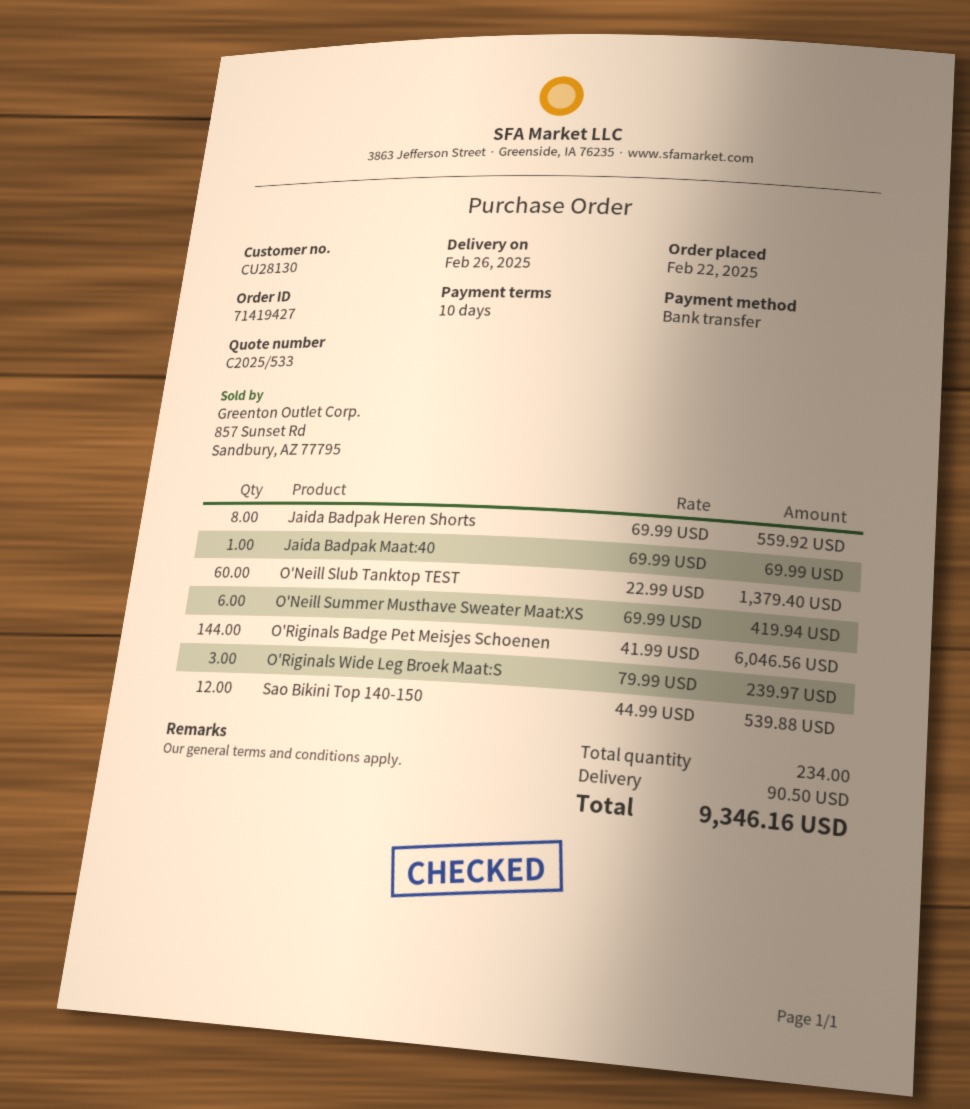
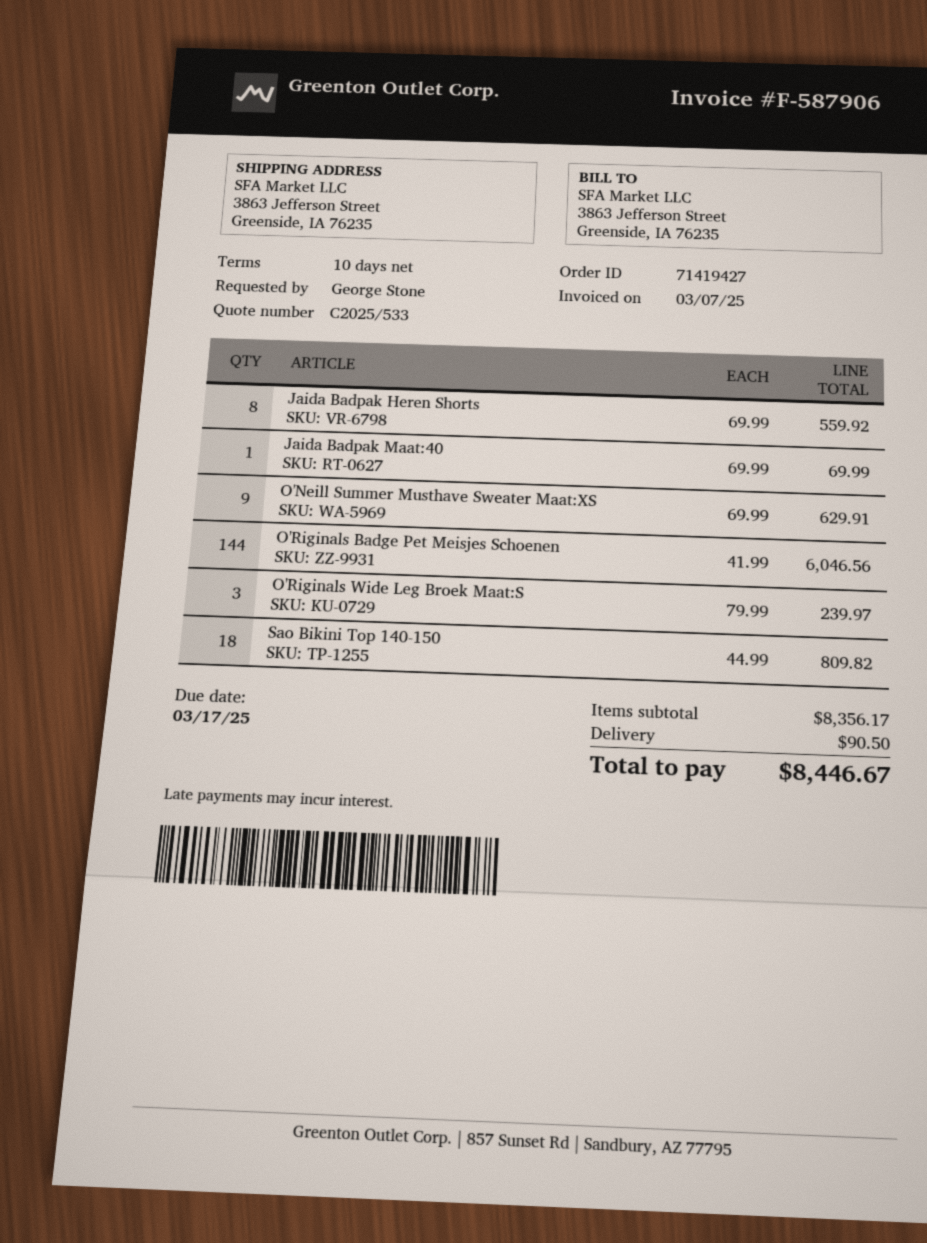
O'Neill Slub Tanktop TEST: 60 x 22.99 = 1379.40 -> none
O'Neill Summer Musthave Sweater Maat:XS: 6 x 69.99 = 419.94 -> 9 x 69.99 = 629.91
Sao Bikini Top 140-150: 12 x 44.99 = 539.88 -> 18 x 44.99 = 809.82
total: 9346.16 -> 8446.67

